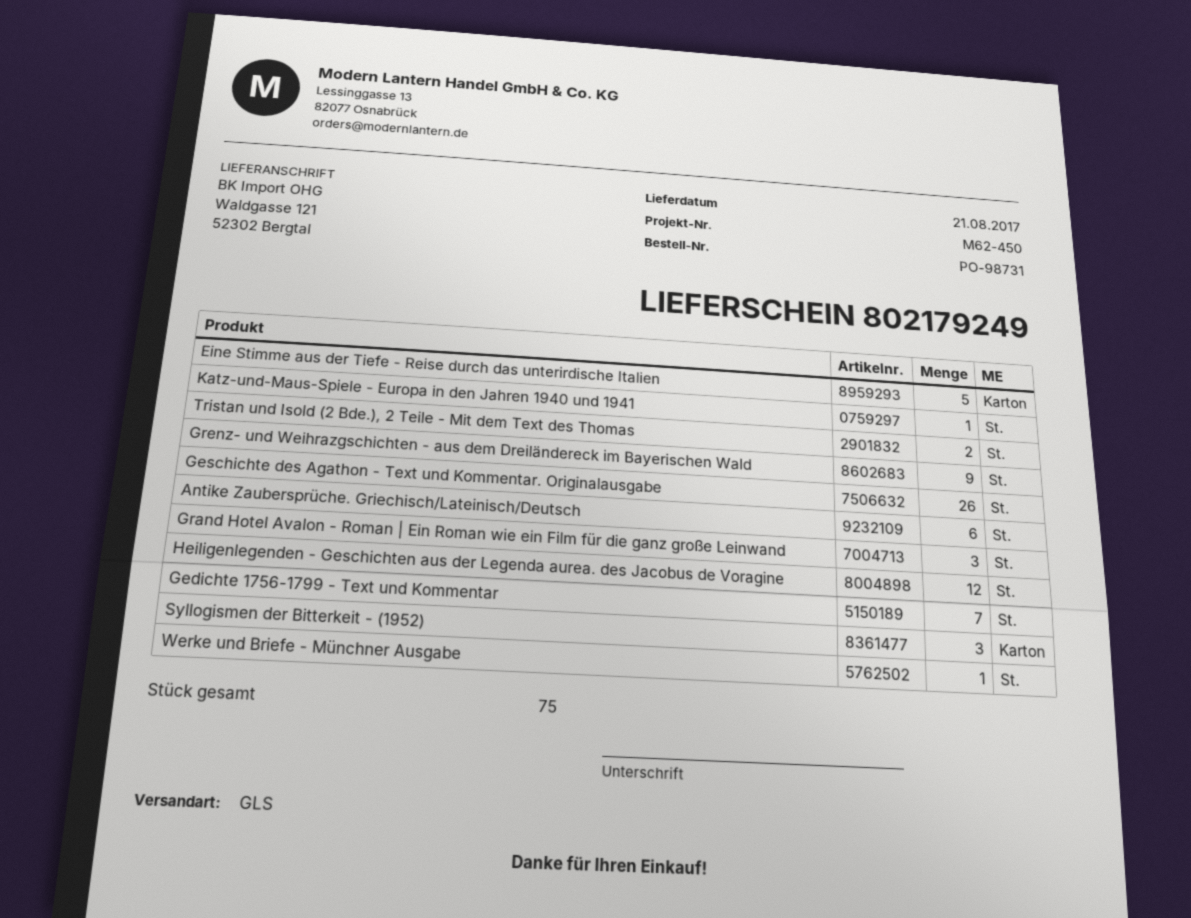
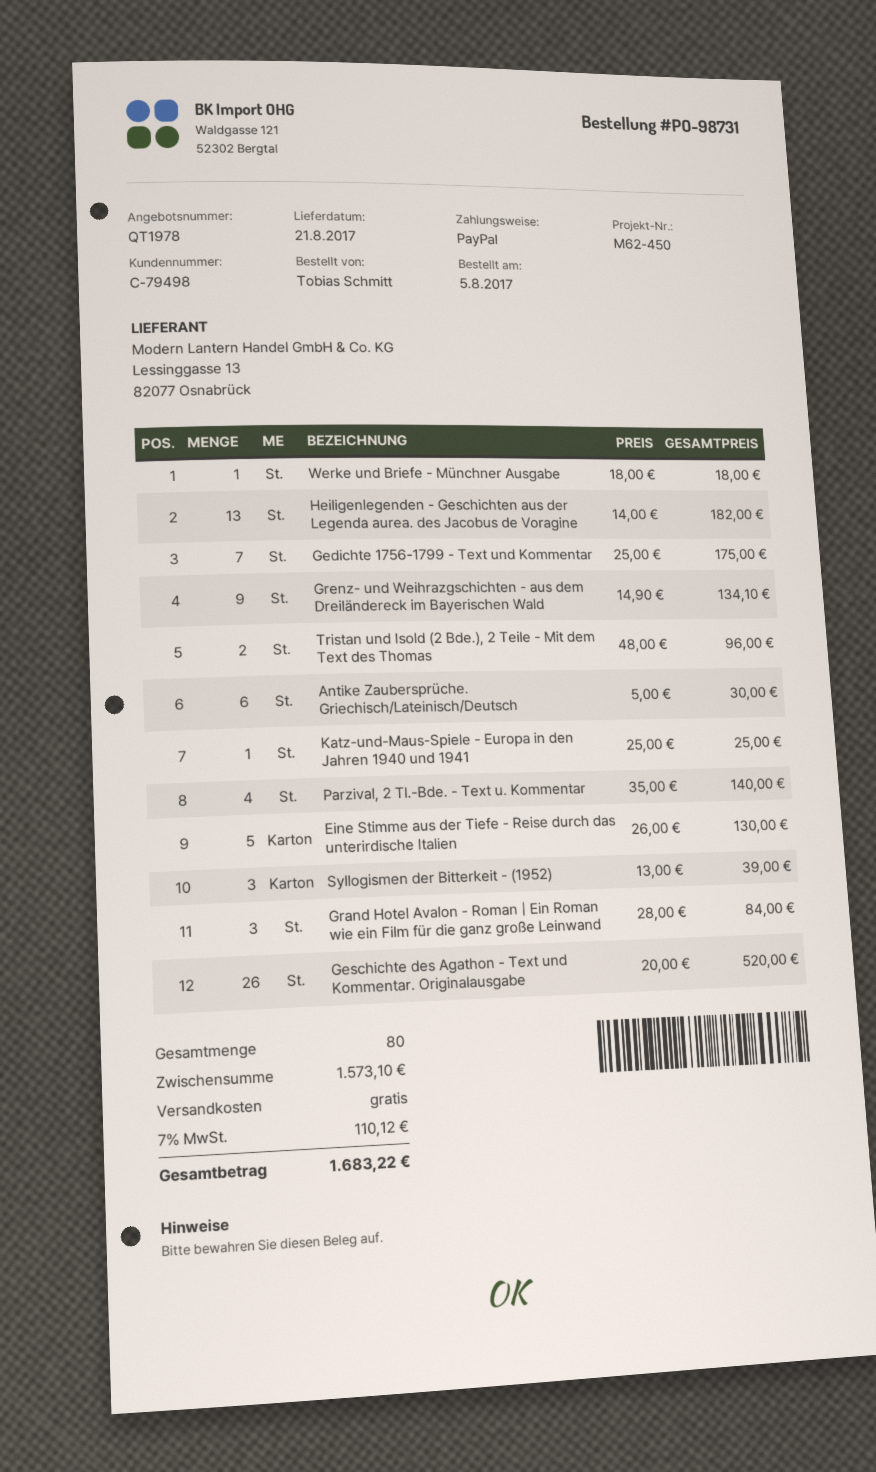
Heiligenlegenden - Geschichten aus der Legenda aurea. des Jacobus de Voragine: 12 -> 13
Parzival, 2 Tl.-Bde. - Text u. Kommentar: none -> 4
total quantity: 75 -> 80

